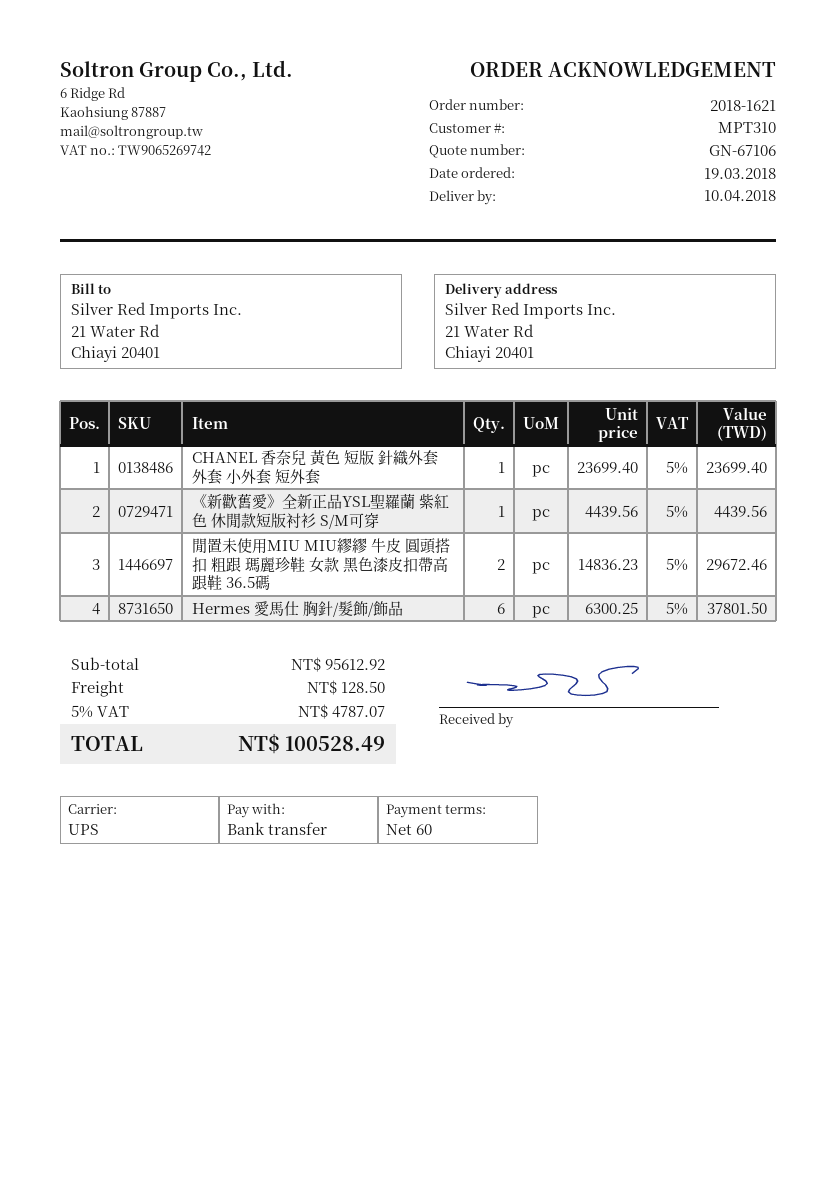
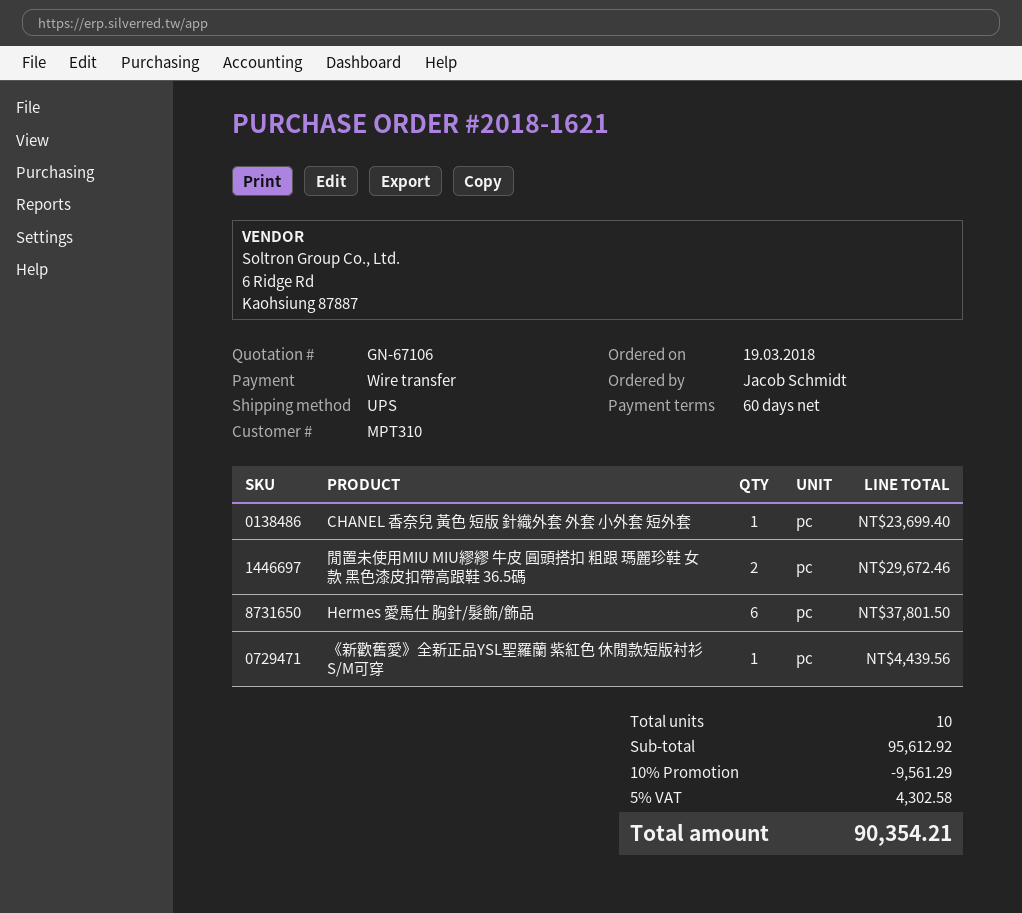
discount: none -> 10% = 9561.29
shipping: 128.50 -> none
tax: 5% = 4787.07 -> 5% = 4302.58
total: 100528.49 -> 90354.21

